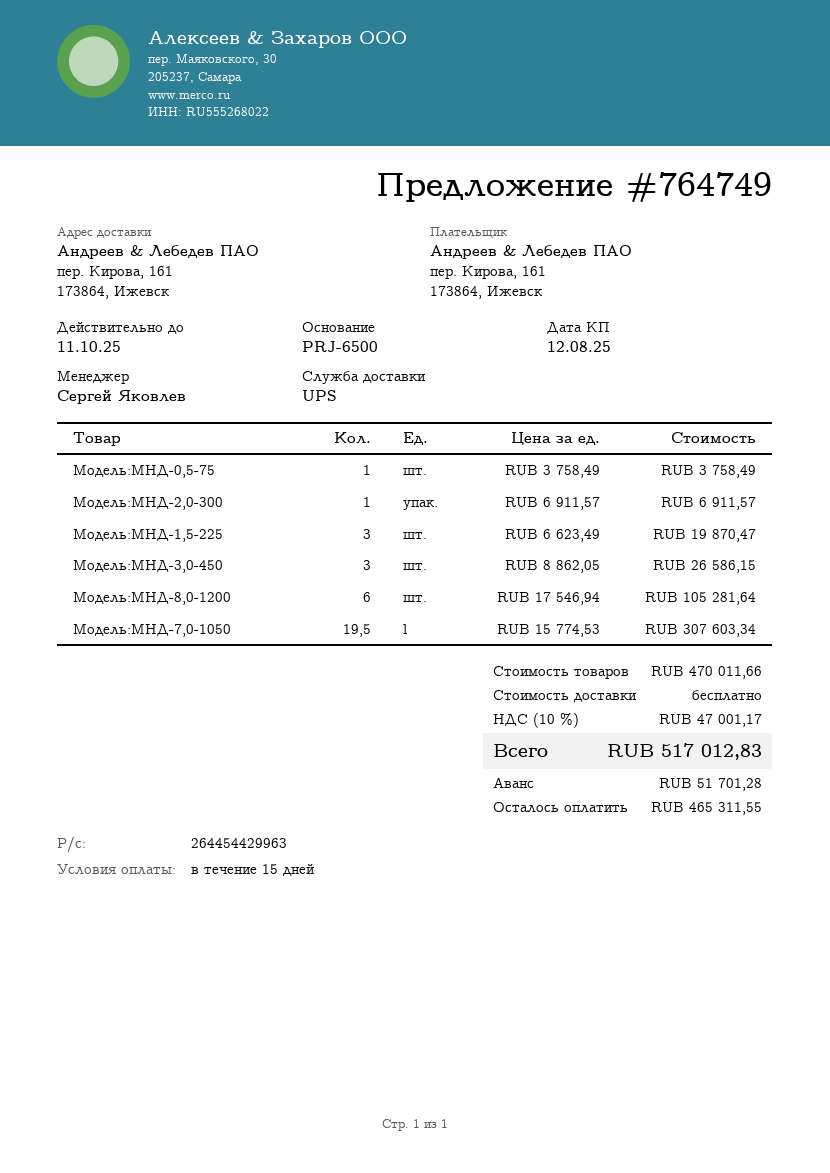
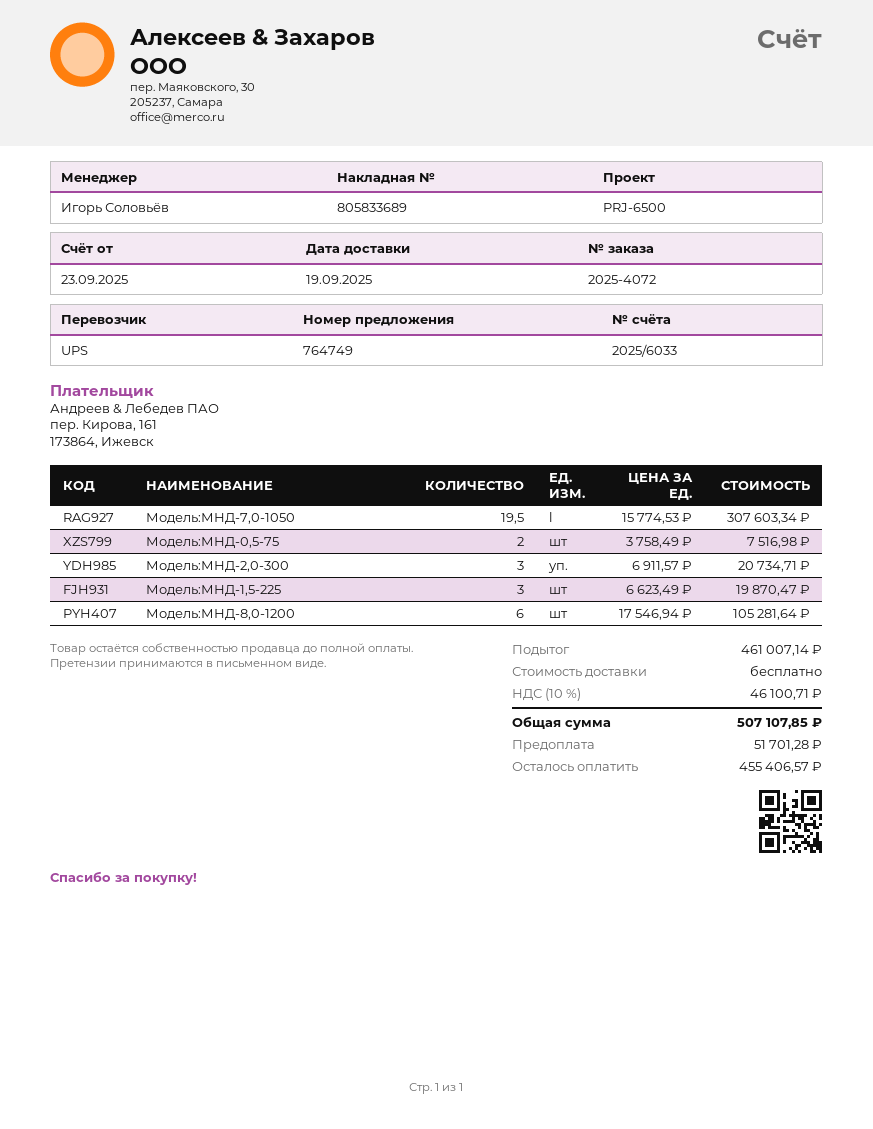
sales rep: Сергей Яковлев -> Игорь Соловьёв
Модель:МНД-0,5-75: 1 x 3758.49 = 3758.49 -> 2 x 3758.49 = 7516.98
Модель:МНД-2,0-300: 1 x 6911.57 = 6911.57 -> 3 x 6911.57 = 20734.71
Модель:МНД-3,0-450: 3 x 8862.05 = 26586.15 -> none
subtotal: 470011.66 -> 461007.14
tax: 10% = 47001.17 -> 10% = 46100.71
total: 517012.83 -> 507107.85
balance: 465311.55 -> 455406.57

